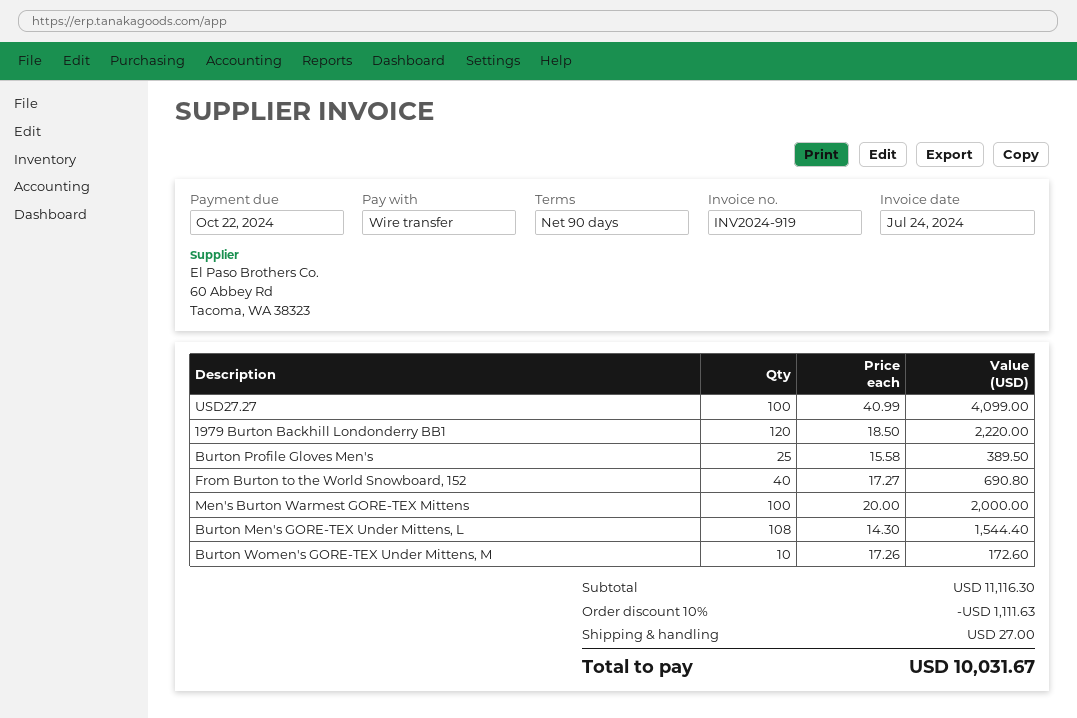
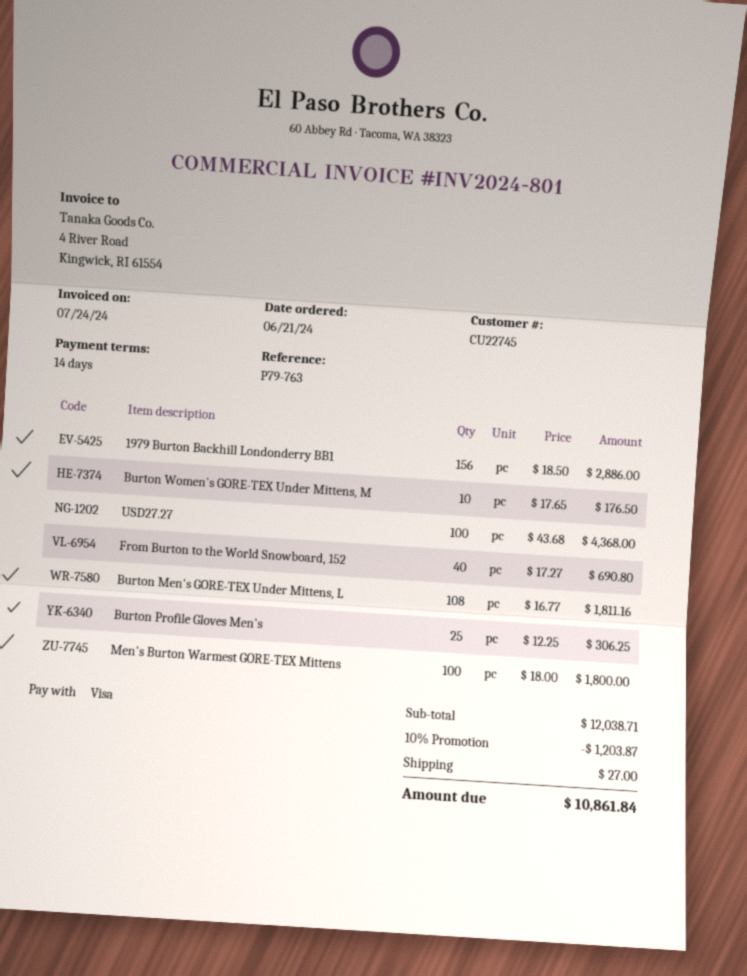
invoice number: INV2024-919 -> INV2024-801
payment terms: 90 days -> 14 days
payment method: bank transfer -> Visa
USD27.27: 100 x 40.99 = 4099.00 -> 100 x 43.68 = 4368.00
1979 Burton Backhill Londonderry BB1: 120 x 18.50 = 2220.00 -> 156 x 18.50 = 2886.00
Burton Profile Gloves Men's: 25 x 15.58 = 389.50 -> 25 x 12.25 = 306.25
Men's Burton Warmest GORE-TEX Mittens: 100 x 20.00 = 2000.00 -> 100 x 18.00 = 1800.00
Burton Men's GORE-TEX Under Mittens, L: 108 x 14.30 = 1544.40 -> 108 x 16.77 = 1811.16
Burton Women's GORE-TEX Under Mittens, M: 10 x 17.26 = 172.60 -> 10 x 17.65 = 176.50
subtotal: 11116.30 -> 12038.71
discount: 10% = 1111.63 -> 10% = 1203.87
total: 10031.67 -> 10861.84

